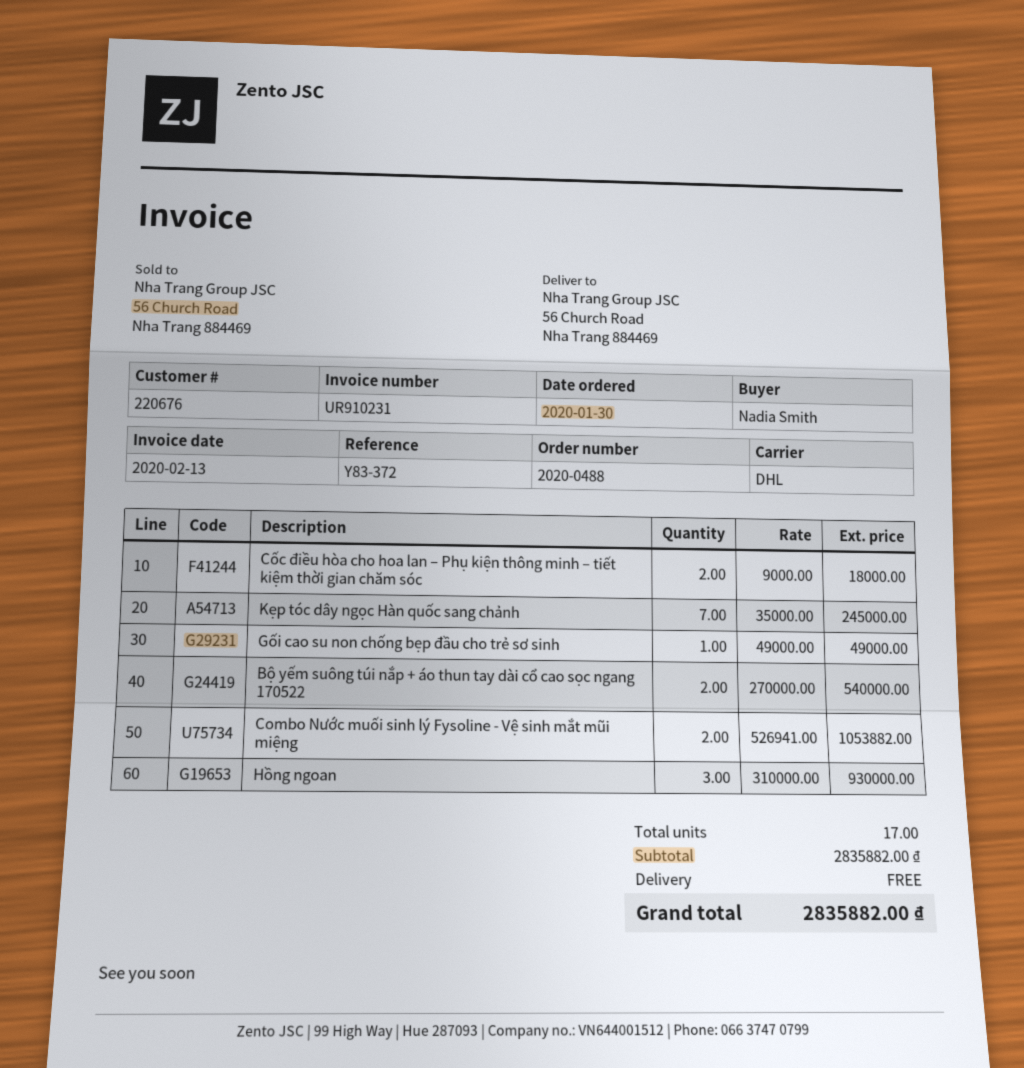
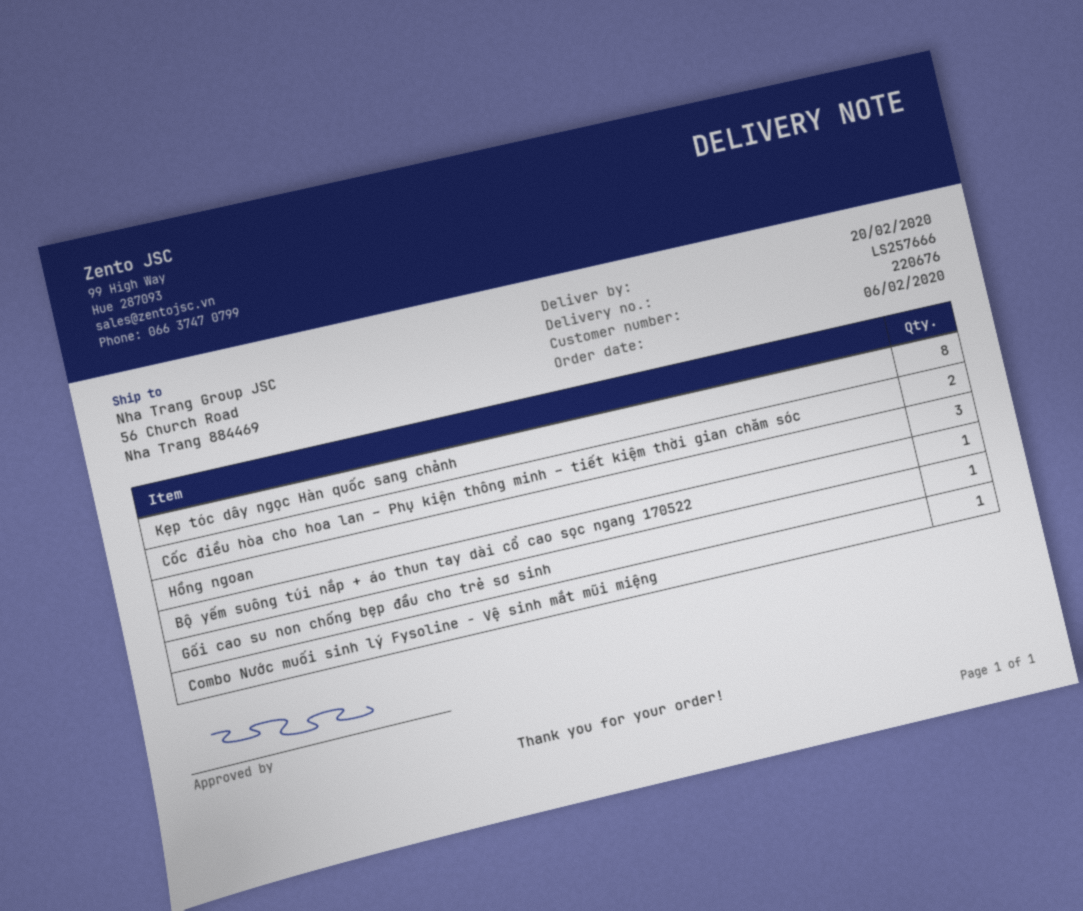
order date: 2020-01-30 -> 2020-02-06
Kẹp tóc dây ngọc Hàn quốc sang chảnh: 7 -> 8
Bộ yếm suông túi nắp + áo thun tay dài cổ cao sọc ngang 170522: 2 -> 1
Combo Nước muối sinh lý Fysoline - Vệ sinh mắt mũi miệng: 2 -> 1

